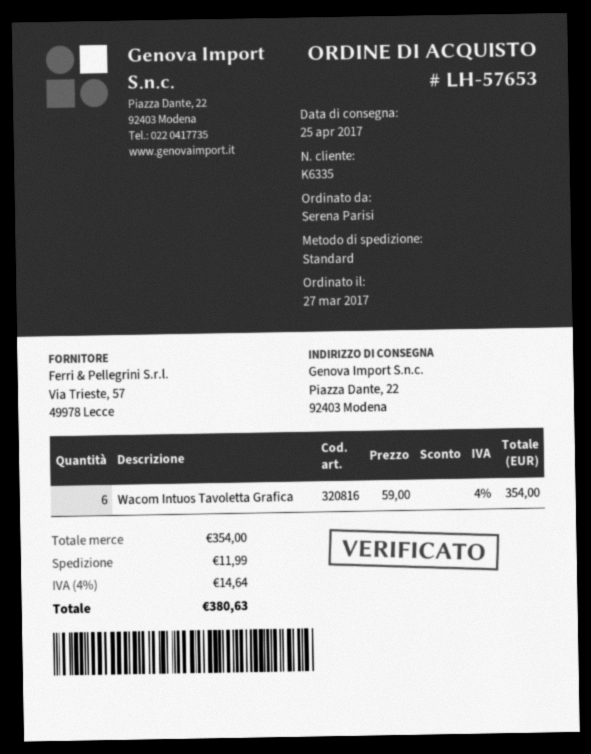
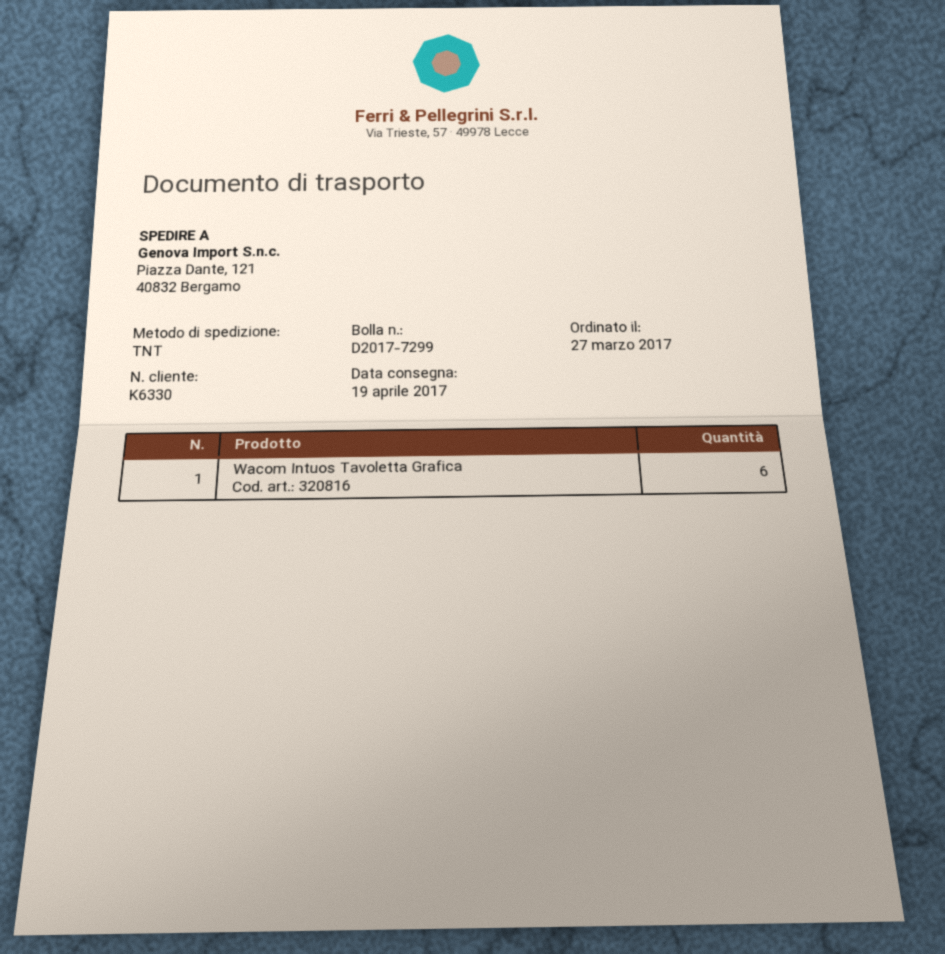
delivery date: 2017-04-25 -> 2017-04-19
customer number: K6335 -> K6330
shipping method: standard -> TNT
ship to: Piazza Dante, 22, 92403 Modena -> Piazza Dante, 121, 40832 Bergamo

